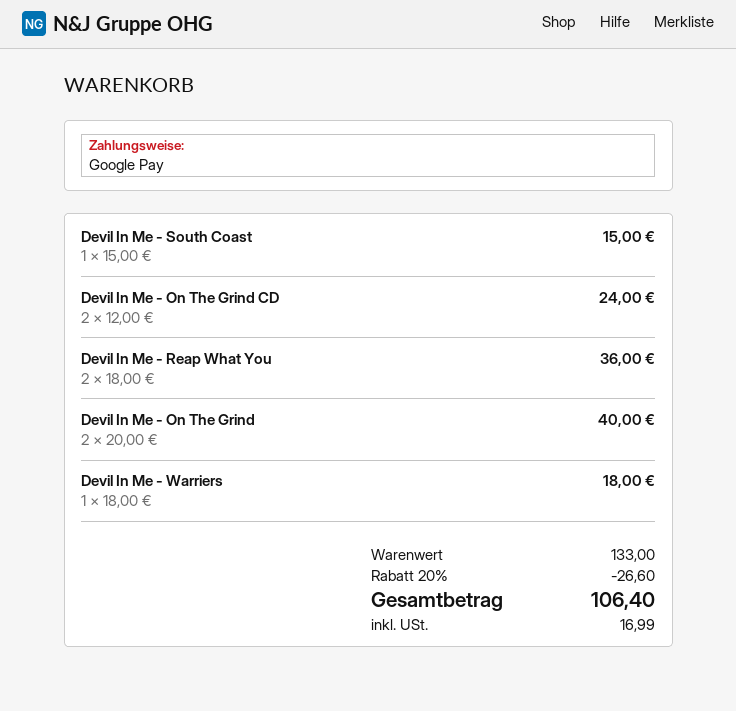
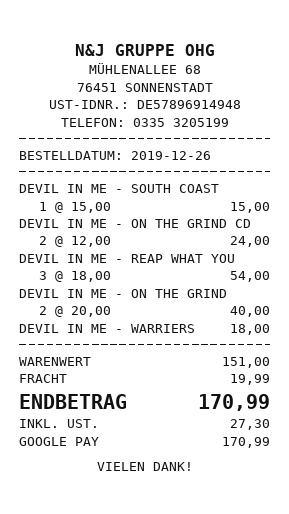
Devil In Me - Reap What You: 2 x 18.00 = 36.00 -> 3 x 18.00 = 54.00
subtotal: 133.00 -> 151.00
discount: 20% = 26.60 -> none
shipping: none -> 19.99
tax: 16.99 -> 27.30
total: 106.40 -> 170.99

